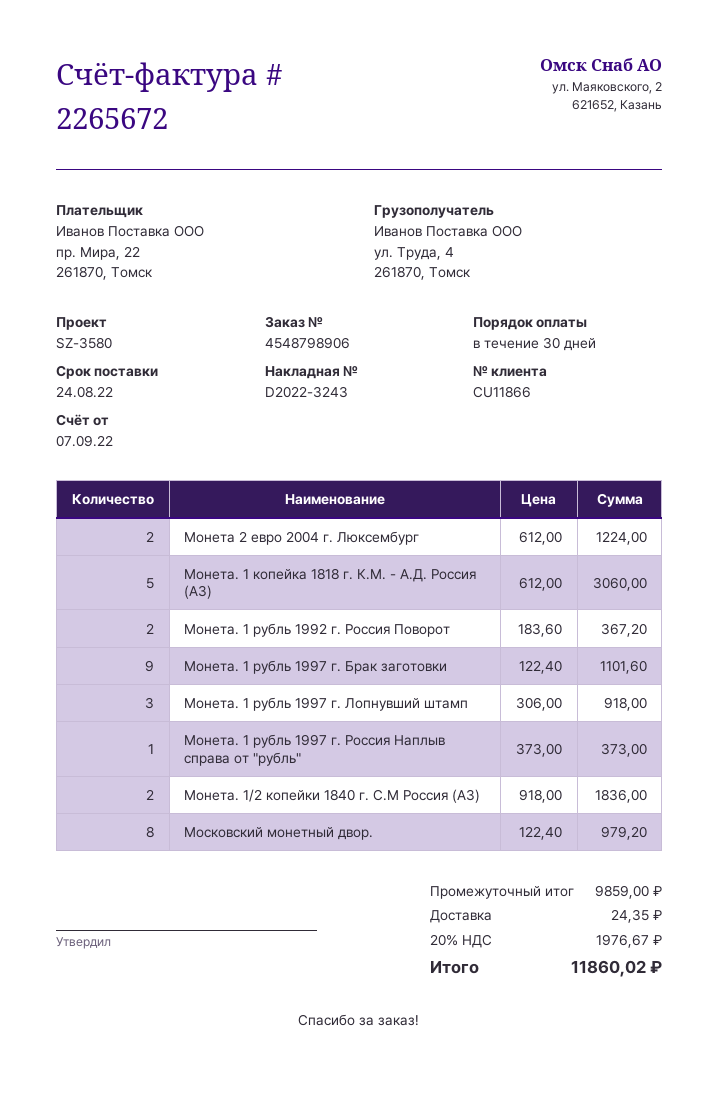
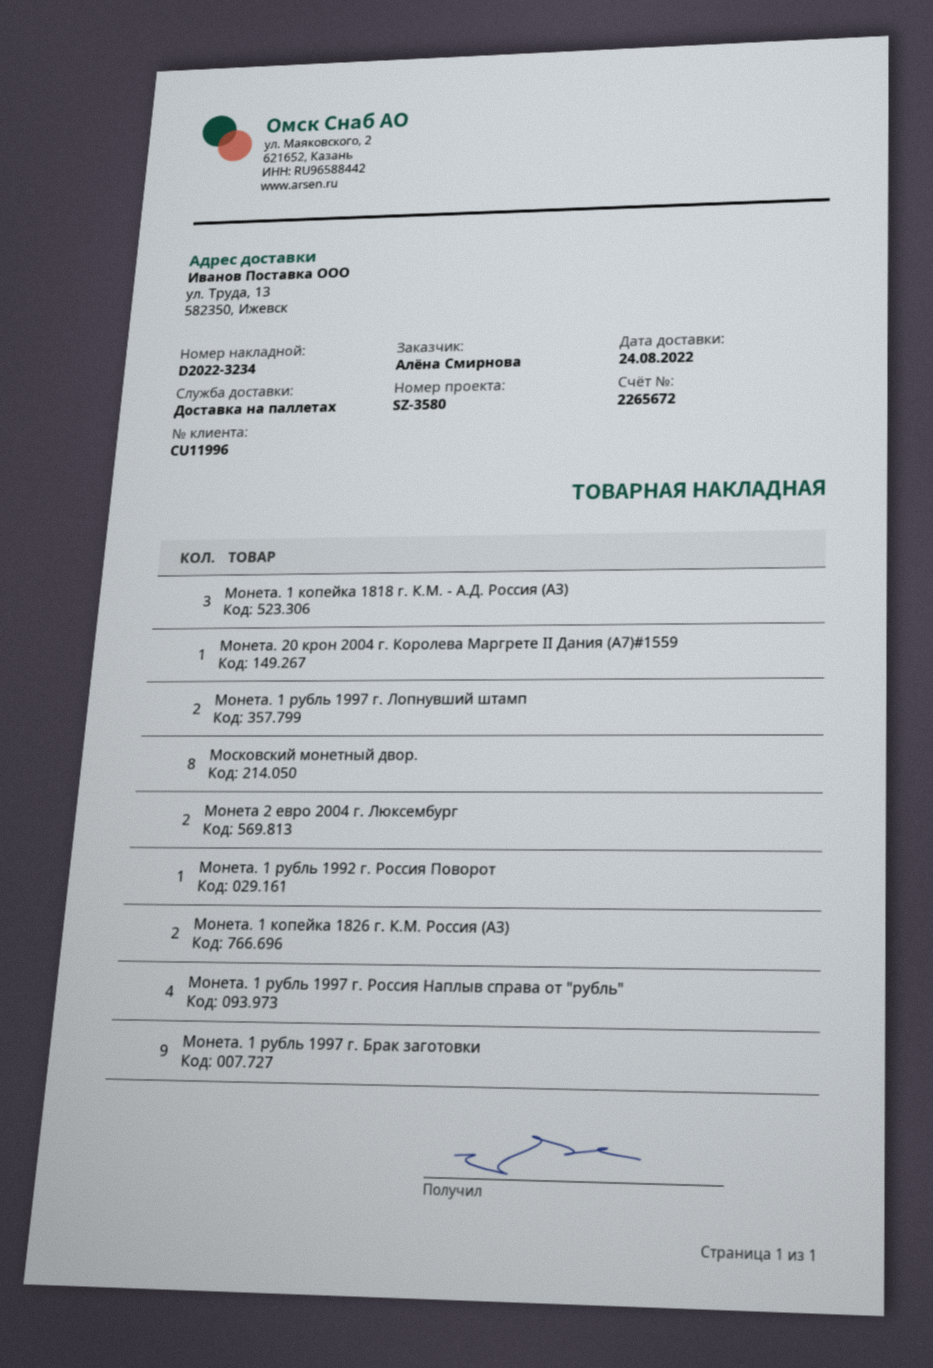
delivery note number: D2022-3243 -> D2022-3234
customer number: CU11866 -> CU11996
ship to: ул. Труда, 4, 261870, Томск -> ул. Труда, 13, 582350, Ижевск
Монета. 1 копейка 1818 г. К.М. - А.Д. Россия (А3): 5 -> 3
Монета. 1 рубль 1992 г. Россия Поворот: 2 -> 1
Монета. 1 рубль 1997 г. Лопнувший штамп: 3 -> 2
Монета. 1 рубль 1997 г. Россия Наплыв справа от "рубль": 1 -> 4
Монета. 1/2 копейки 1840 г. С.М Россия (А3): 2 -> none
Монета. 20 крон 2004 г. Королева Маргрете II Дания (А7)#1559: none -> 1
Монета. 1 копейка 1826 г. К.М. Россия (А3): none -> 2

